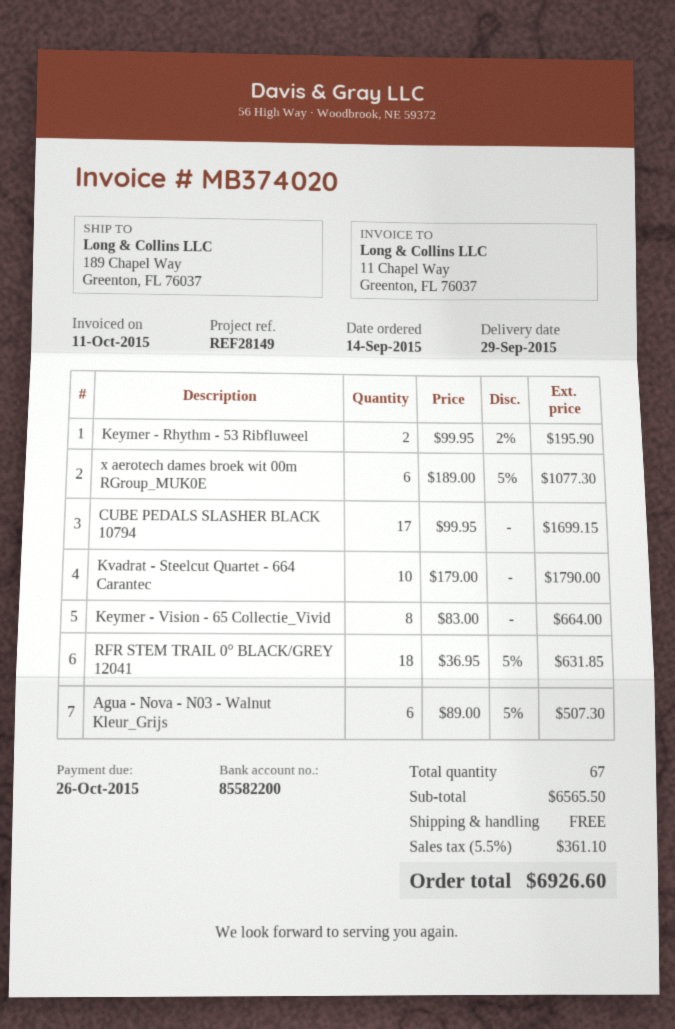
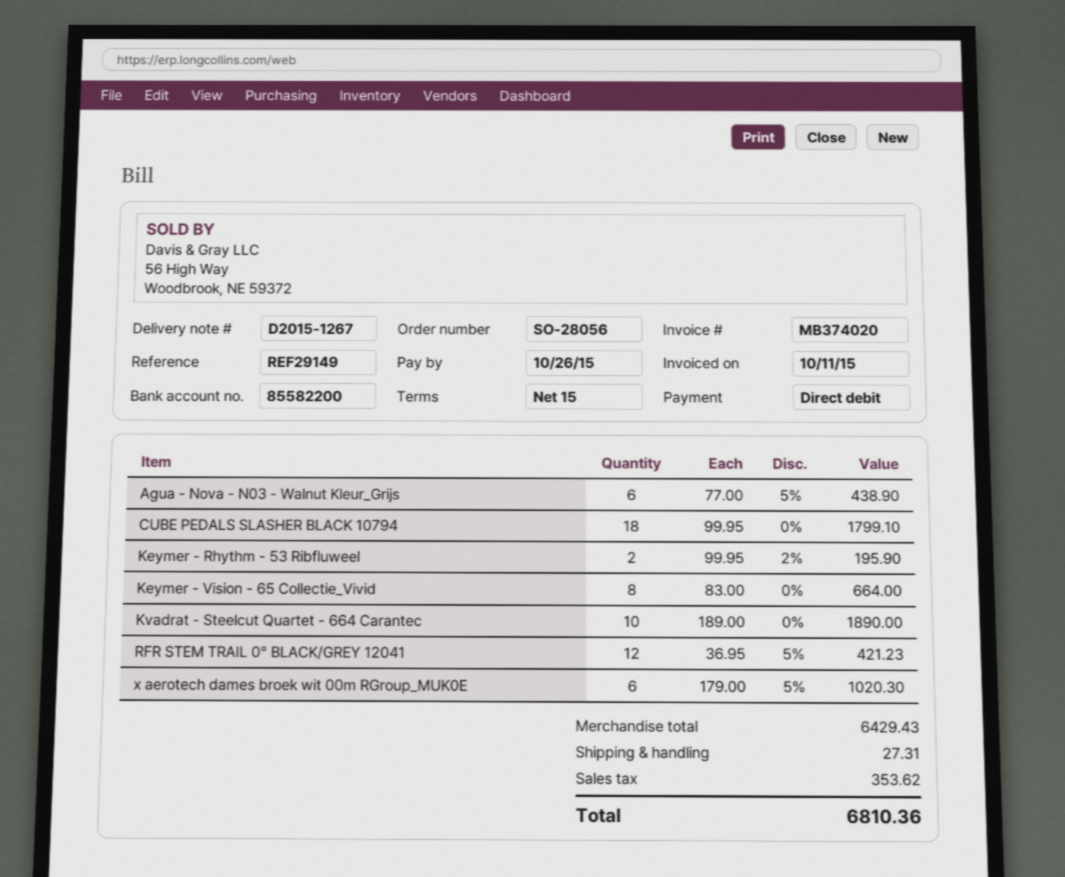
reference: REF28149 -> REF29149
x aerotech dames broek wit 00m RGroup_MUK0E: 6 x 189.00 - 5% = 1077.30 -> 6 x 179.00 - 5% = 1020.30
CUBE PEDALS SLASHER BLACK 10794: 17 x 99.95 = 1699.15 -> 18 x 99.95 = 1799.10
Kvadrat - Steelcut Quartet - 664 Carantec: 10 x 179.00 = 1790.00 -> 10 x 189.00 = 1890.00
RFR STEM TRAIL 0° BLACK/GREY 12041: 18 x 36.95 - 5% = 631.85 -> 12 x 36.95 - 5% = 421.23
Agua - Nova - N03 - Walnut Kleur_Grijs: 6 x 89.00 - 5% = 507.30 -> 6 x 77.00 - 5% = 438.90
subtotal: 6565.50 -> 6429.43
shipping: 0.00 -> 27.31
tax: 361.10 -> 353.62
total: 6926.60 -> 6810.36

